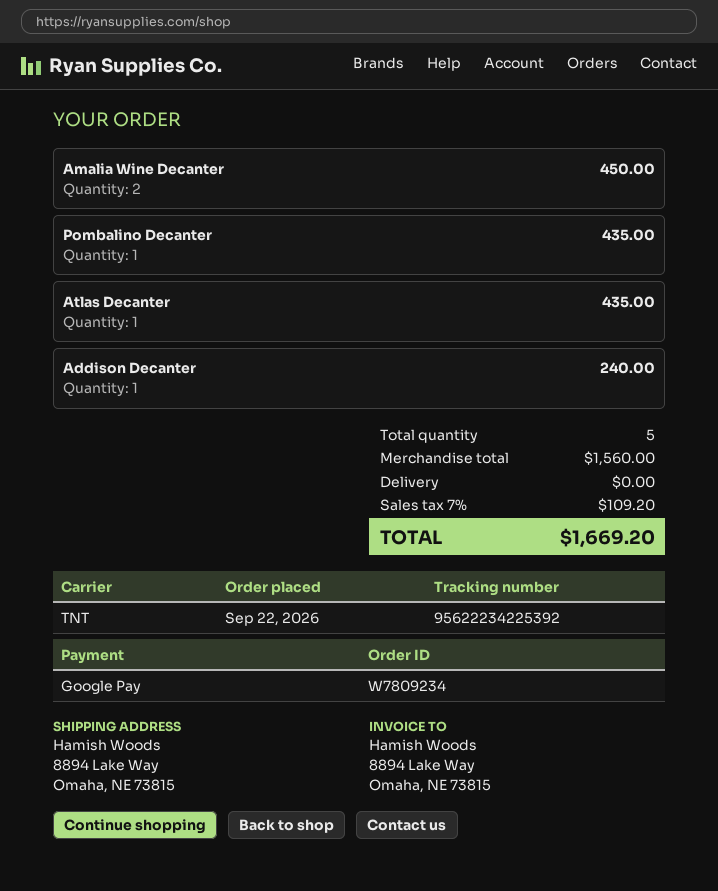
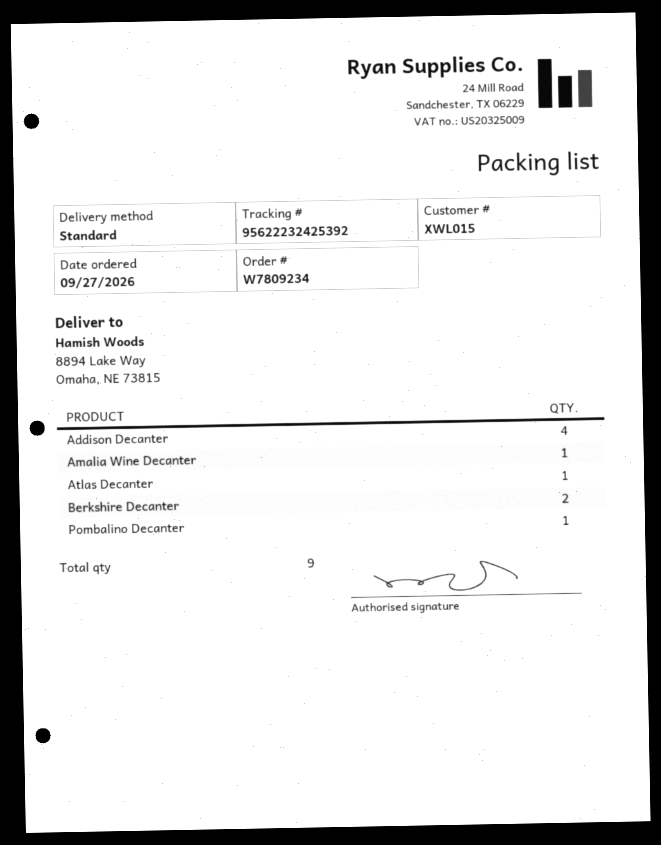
order date: 2026-09-22 -> 2026-09-27
shipping method: TNT -> standard
tracking number: 95622234225392 -> 95622232425392
Amalia Wine Decanter: 2 -> 1
Addison Decanter: 1 -> 4
Berkshire Decanter: none -> 2
total quantity: 5 -> 9

